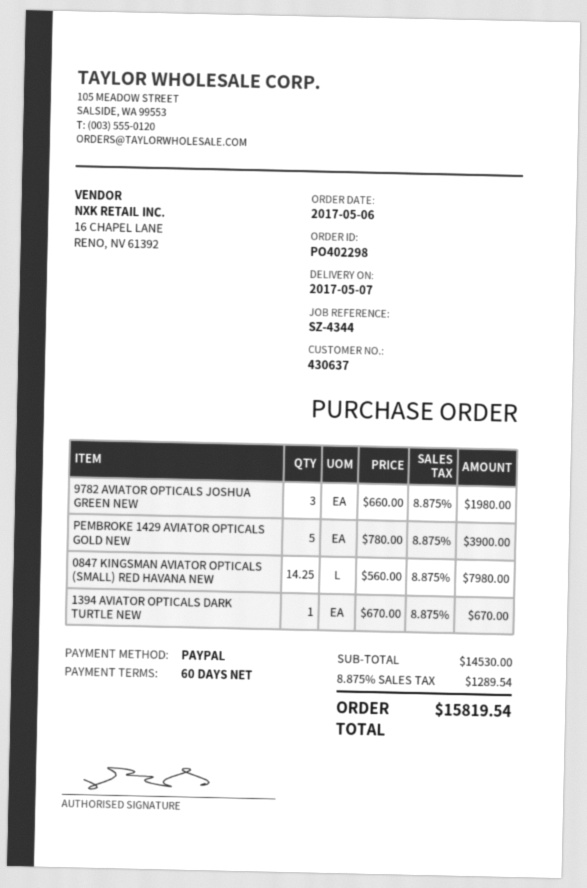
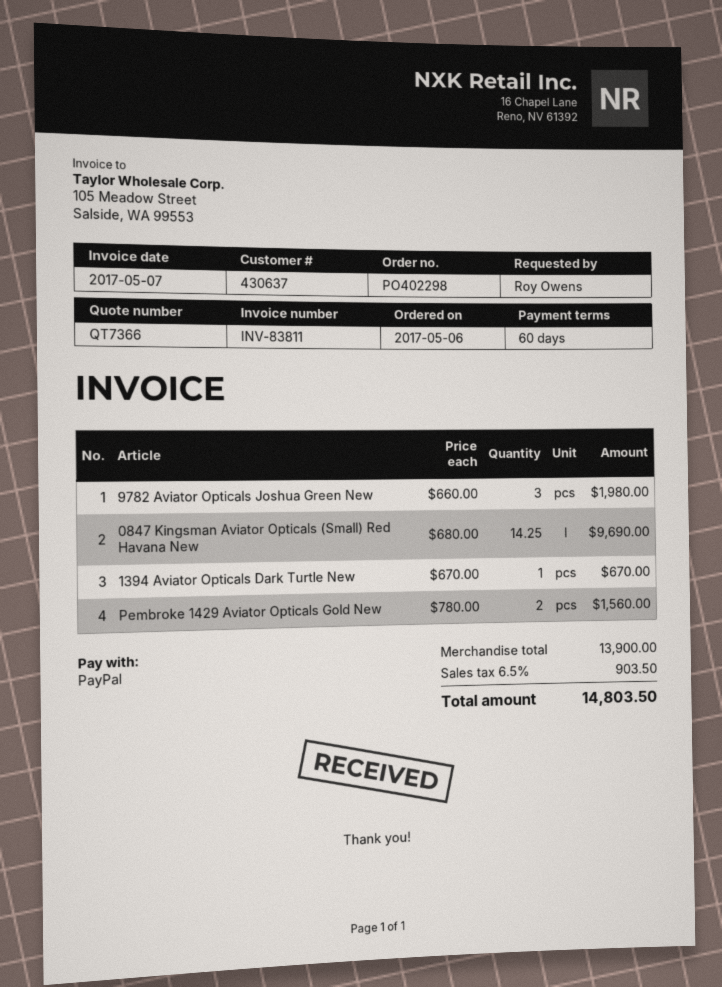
PEMBROKE 1429 AVIATOR OPTICALS GOLD NEW: 5 x 780.00 = 3900.00 -> 2 x 780.00 = 1560.00
0847 KINGSMAN AVIATOR OPTICALS (SMALL) RED HAVANA NEW: 14.25 x 560.00 = 7980.00 -> 14.25 x 680.00 = 9690.00
subtotal: 14530.00 -> 13900.00
tax: 8.875% = 1289.54 -> 6.5% = 903.50
total: 15819.54 -> 14803.50

